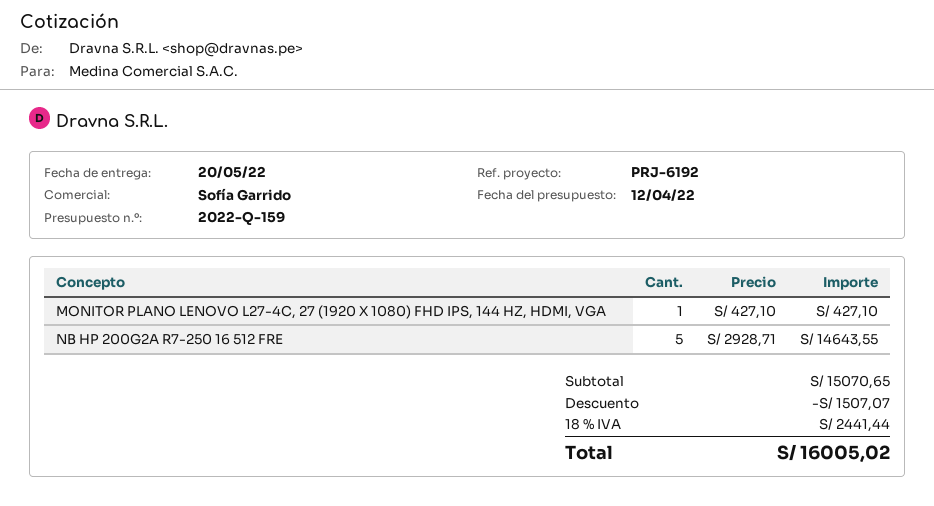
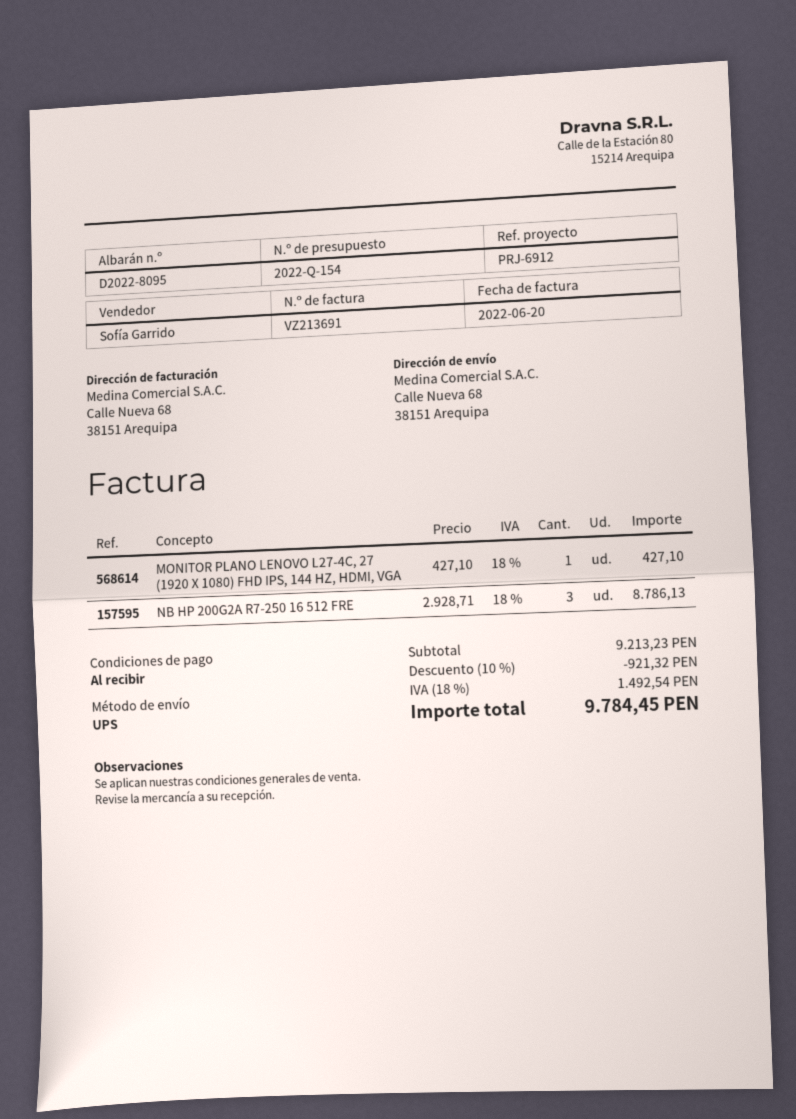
quote number: 2022-Q-159 -> 2022-Q-154
reference: PRJ-6192 -> PRJ-6912
NB HP 200G2A R7-250 16 512 FRE: 5 x 2928.71 = 14643.55 -> 3 x 2928.71 = 8786.13
subtotal: 15070.65 -> 9213.23
discount: 1507.07 -> 921.32
tax: 18% = 2441.44 -> 18% = 1492.54
total: 16005.02 -> 9784.45

